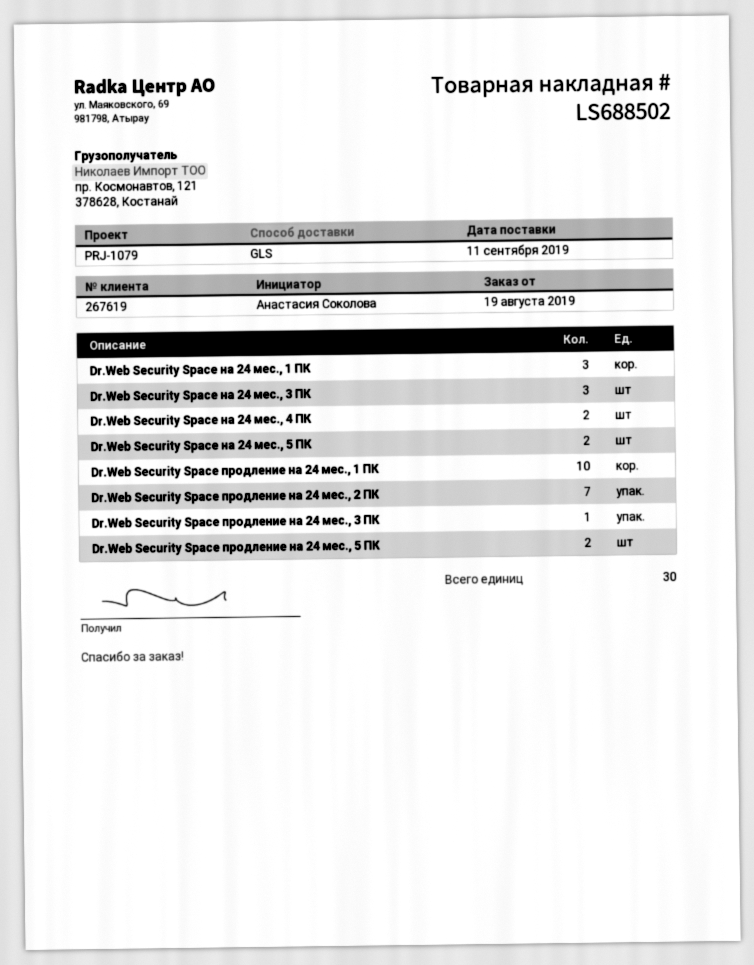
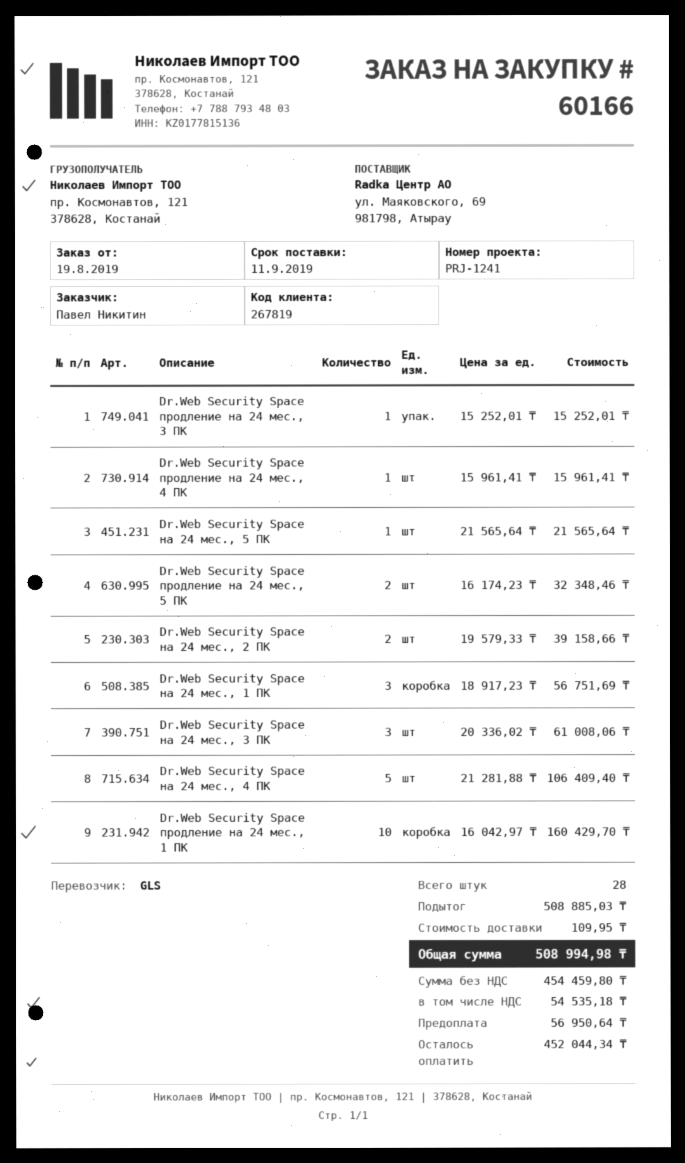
customer number: 267619 -> 267819
reference: PRJ-1079 -> PRJ-1241
ordered by: Анастасия Соколова -> Павел Никитин
Dr.Web Security Space на 24 мес., 4 ПК: 2 -> 5
Dr.Web Security Space на 24 мес., 5 ПК: 2 -> 1
Dr.Web Security Space продление на 24 мес., 2 ПК: 7 -> none
Dr.Web Security Space продление на 24 мес., 4 ПК: none -> 1
Dr.Web Security Space на 24 мес., 2 ПК: none -> 2
total quantity: 30 -> 28

